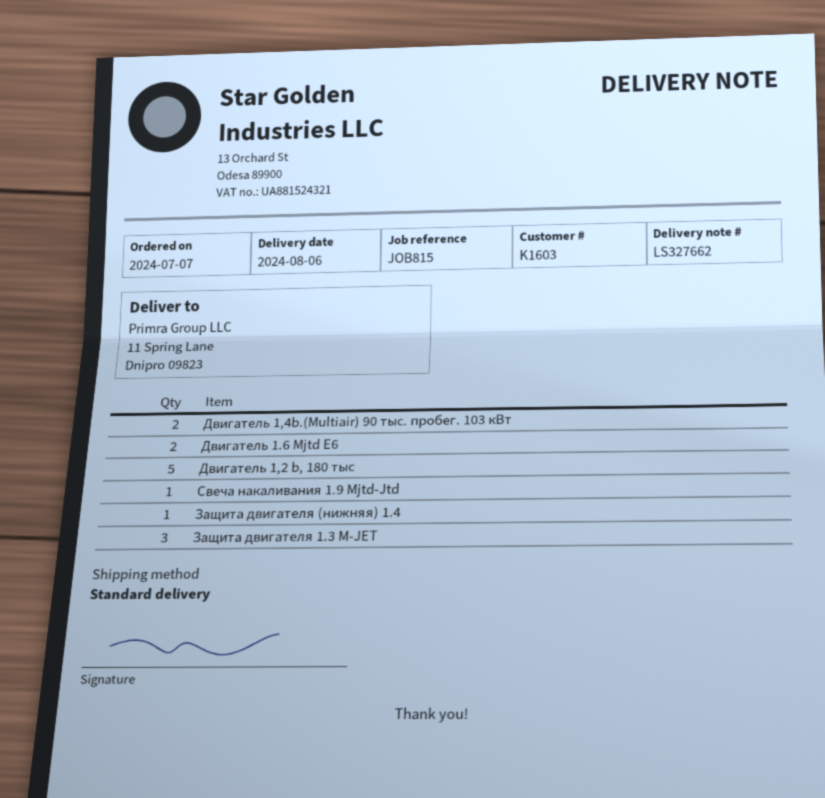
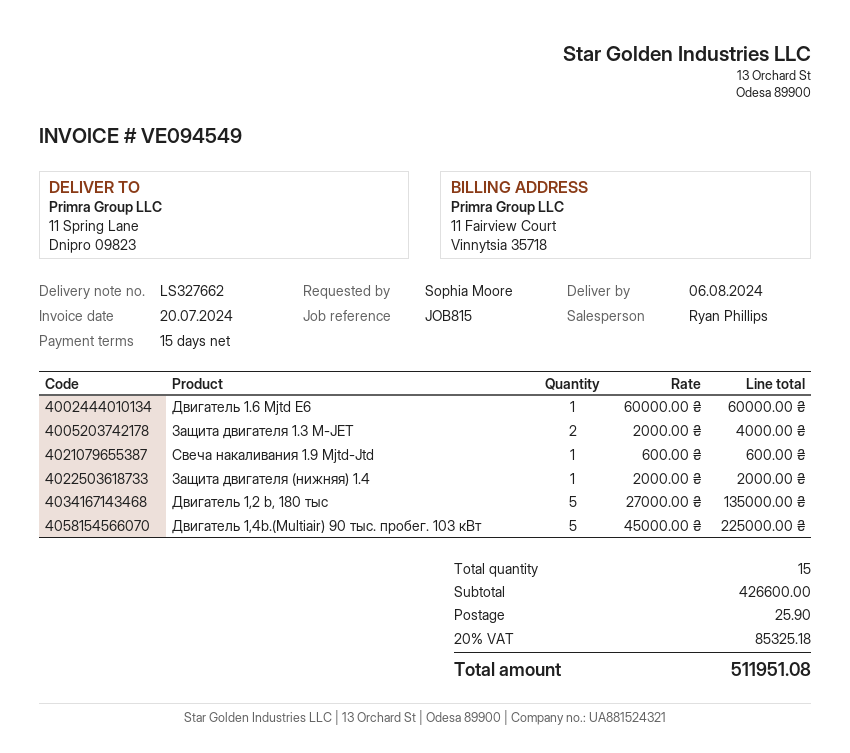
Двигатель 1,4b.(Multiair) 90 тыс. пробег. 103 кВт: 2 -> 5
Двигатель 1.6 Mjtd Е6: 2 -> 1
Защита двигателя 1.3 M-JET: 3 -> 2

